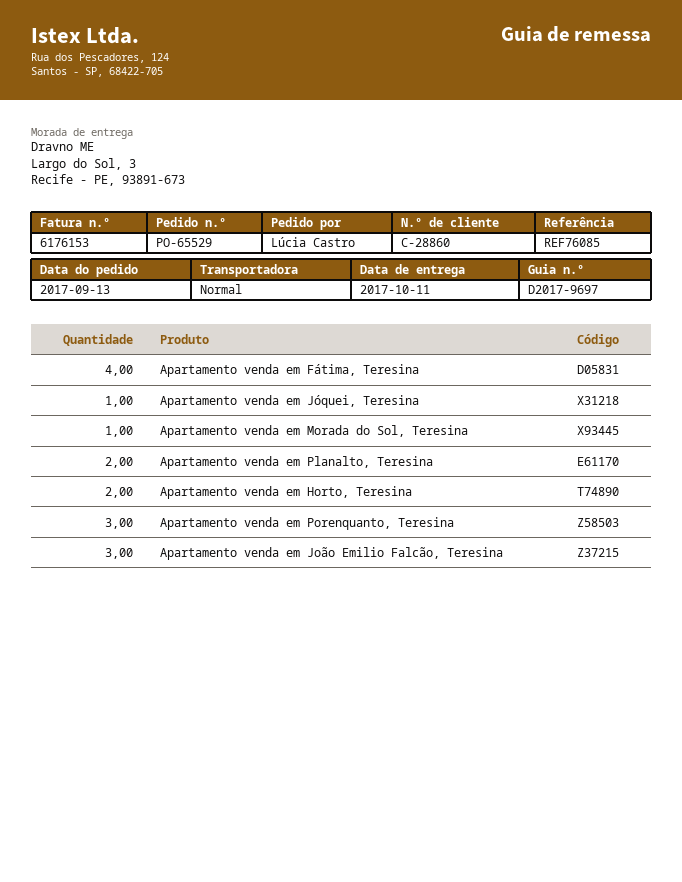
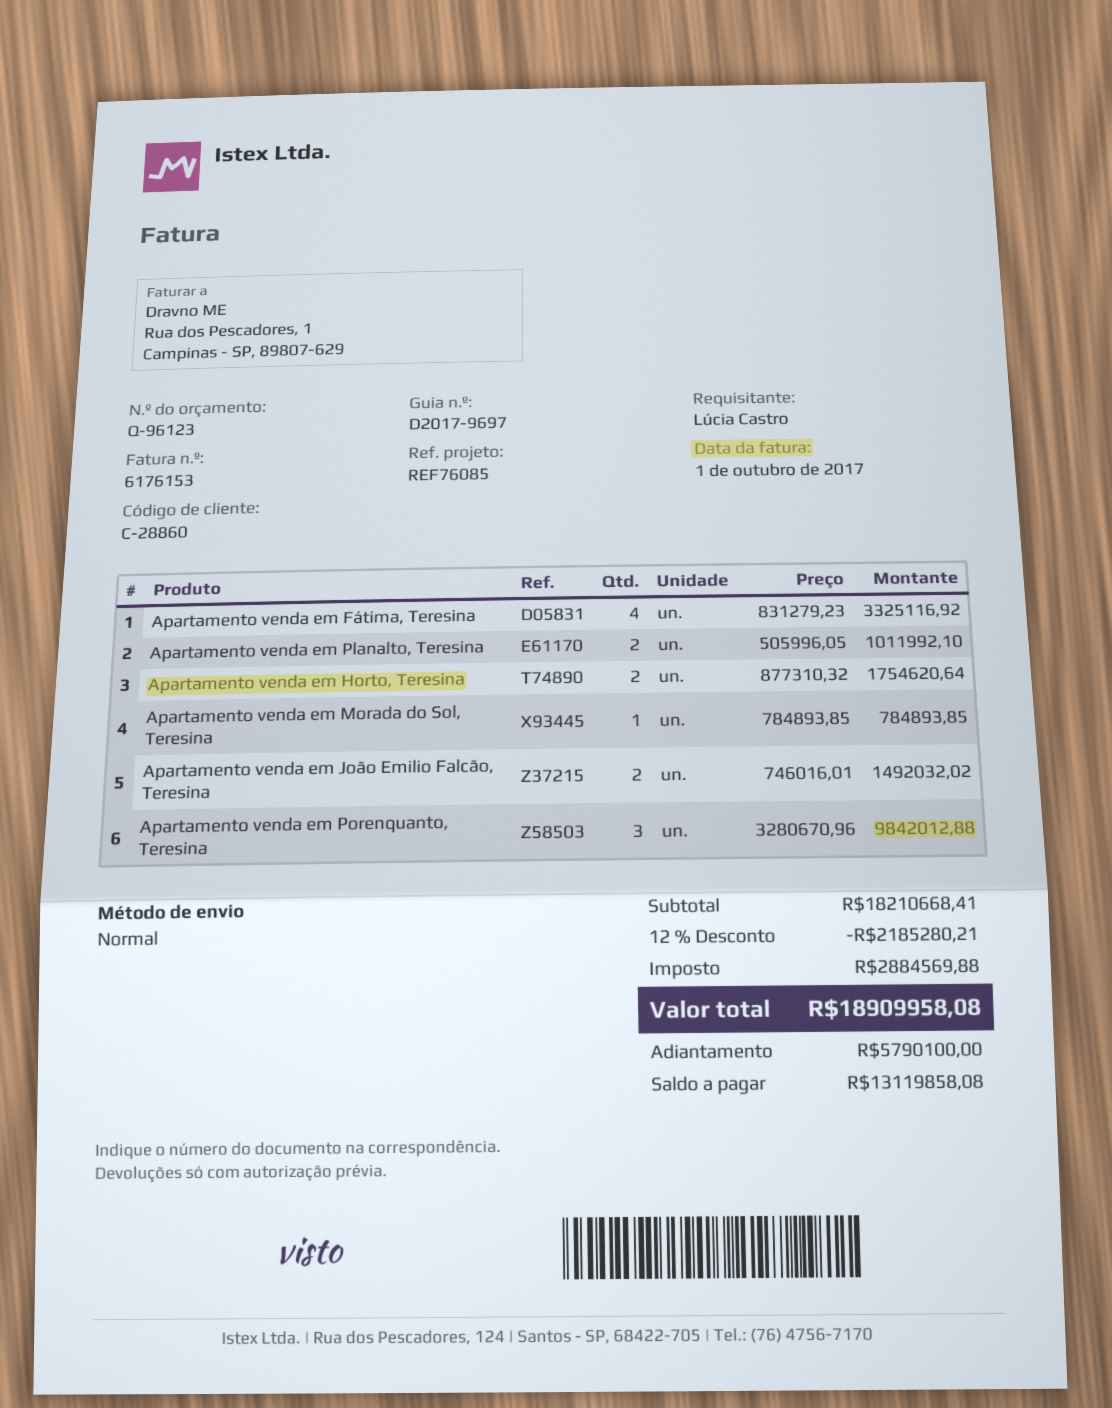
Apartamento venda em Jóquei, Teresina: 1 -> none
Apartamento venda em João Emilio Falcão, Teresina: 3 -> 2

